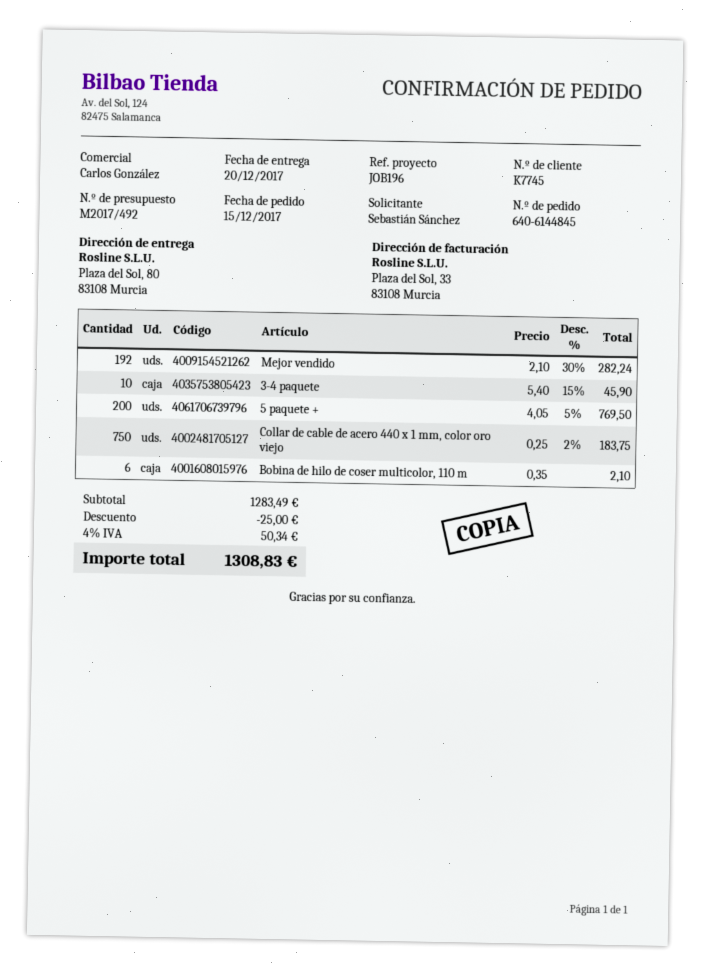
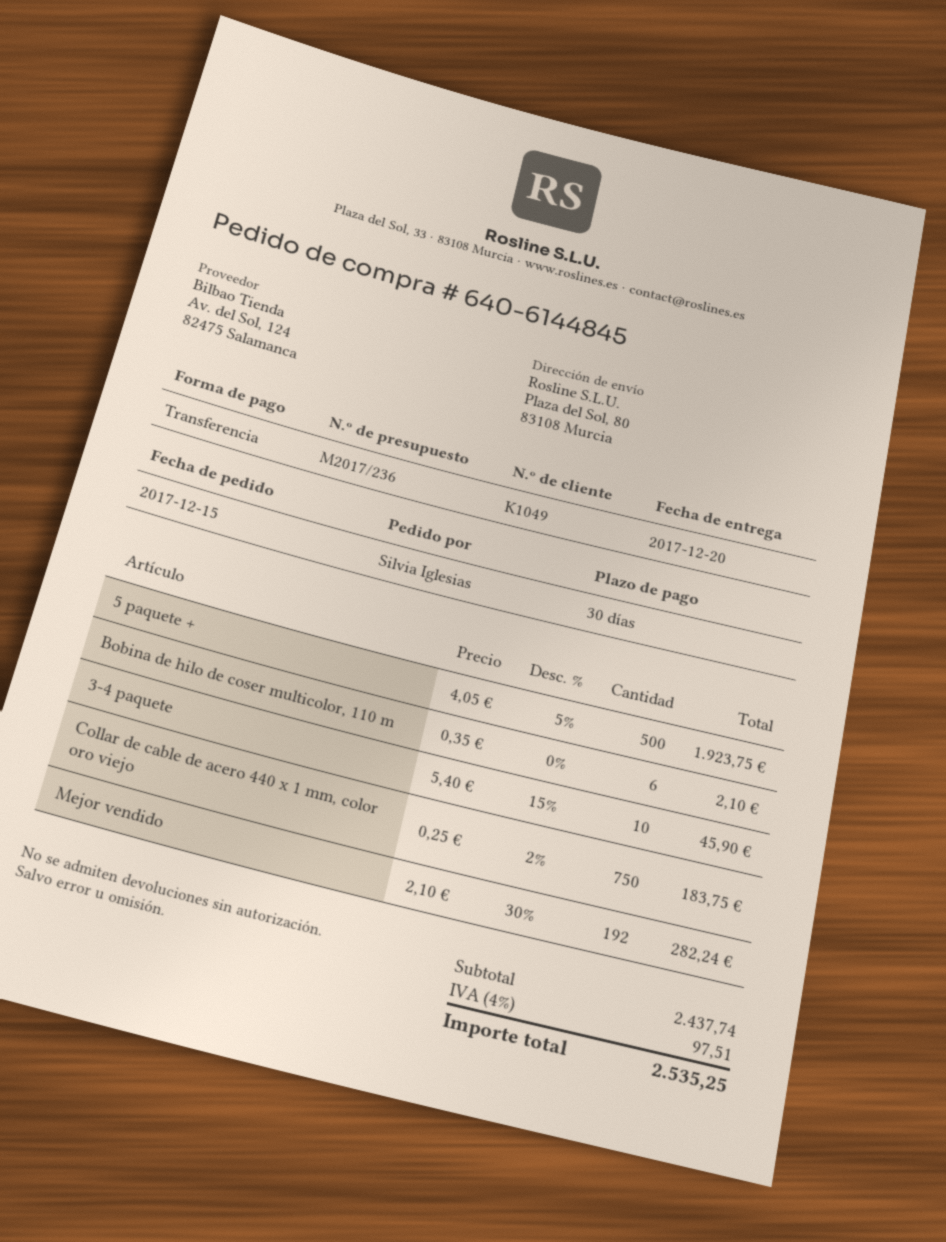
quote number: M2017/492 -> M2017/236
customer number: K7745 -> K1049
ordered by: Sebastián Sánchez -> Silvia Iglesias
5 paquete +: 200 x 4.05 - 5% = 769.50 -> 500 x 4.05 - 5% = 1923.75
subtotal: 1283.49 -> 2437.74
discount: 25.00 -> none
tax: 4% = 50.34 -> 4% = 97.51
total: 1308.83 -> 2535.25

